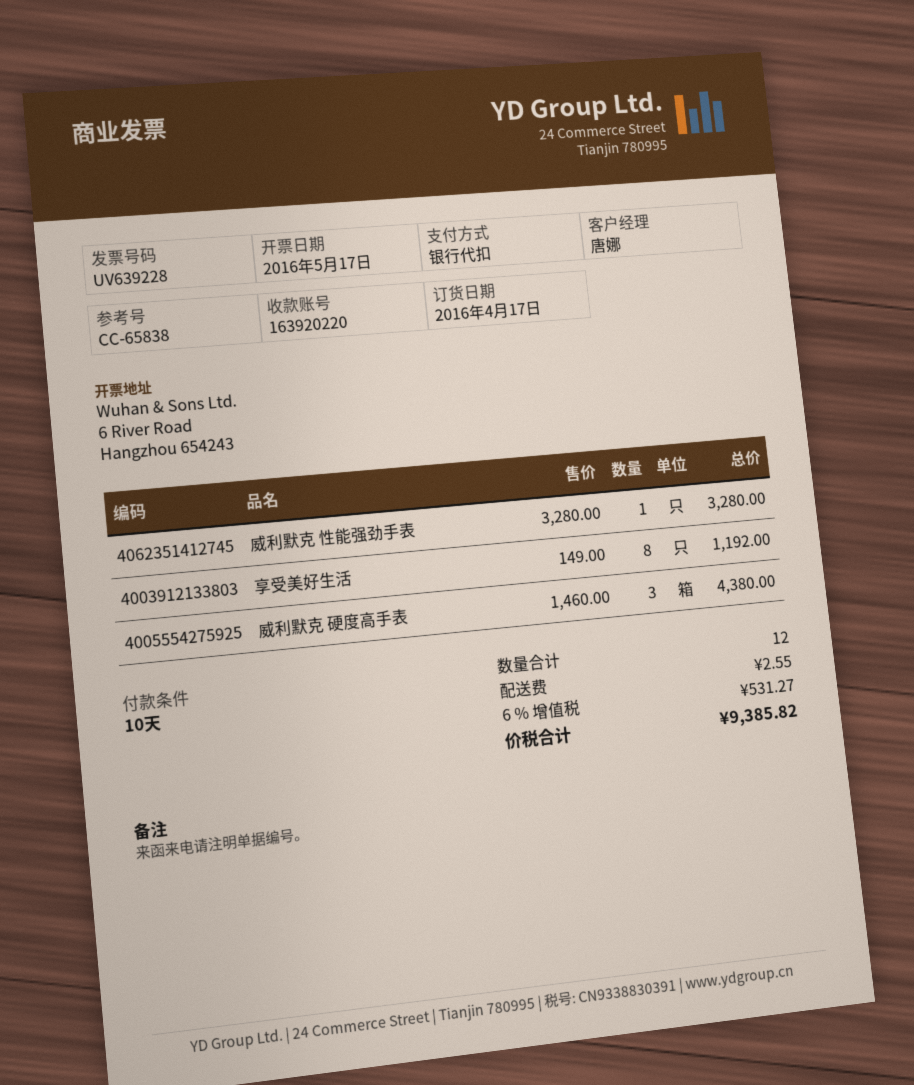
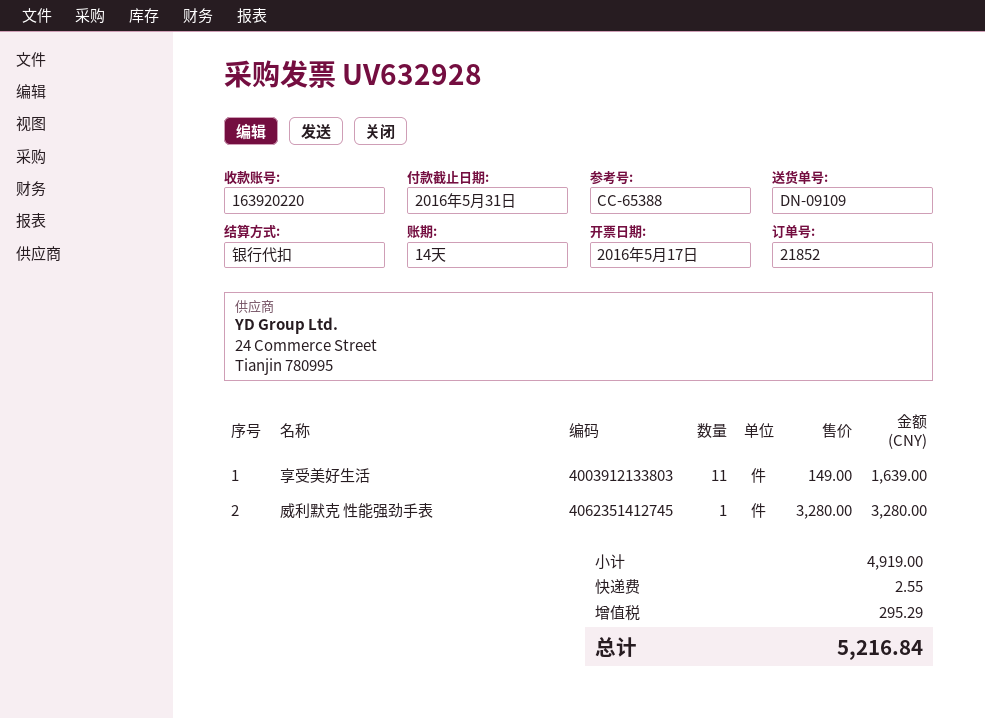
invoice number: UV639228 -> UV632928
payment terms: 10 days -> 14 days
reference: CC-65838 -> CC-65388
享受美好生活: 8 x 149.00 = 1192.00 -> 11 x 149.00 = 1639.00
威利默克 硬度高手表: 3 x 1460.00 = 4380.00 -> none
tax: 531.27 -> 295.29
total: 9385.82 -> 5216.84

